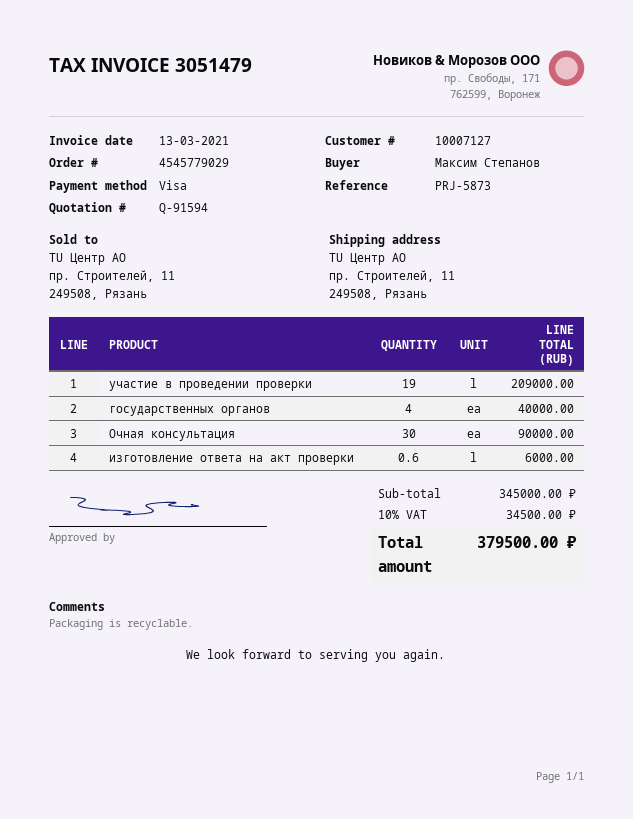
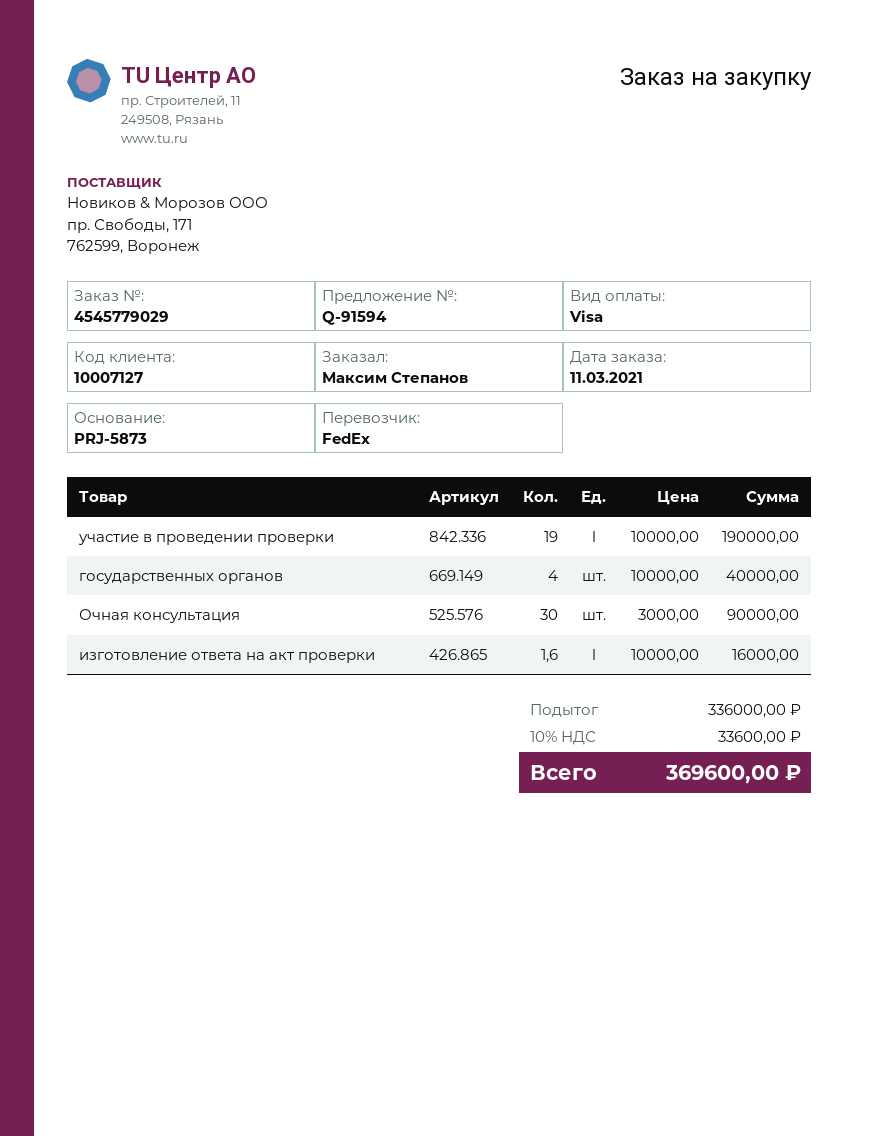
участие в проведении проверки: 19 for 209000.00 -> 19 for 190000.00
изготовление ответа на акт проверки: 0.6 for 6000.00 -> 1.6 for 16000.00
subtotal: 345000.00 -> 336000.00
tax: 10% = 34500.00 -> 10% = 33600.00
total: 379500.00 -> 369600.00

